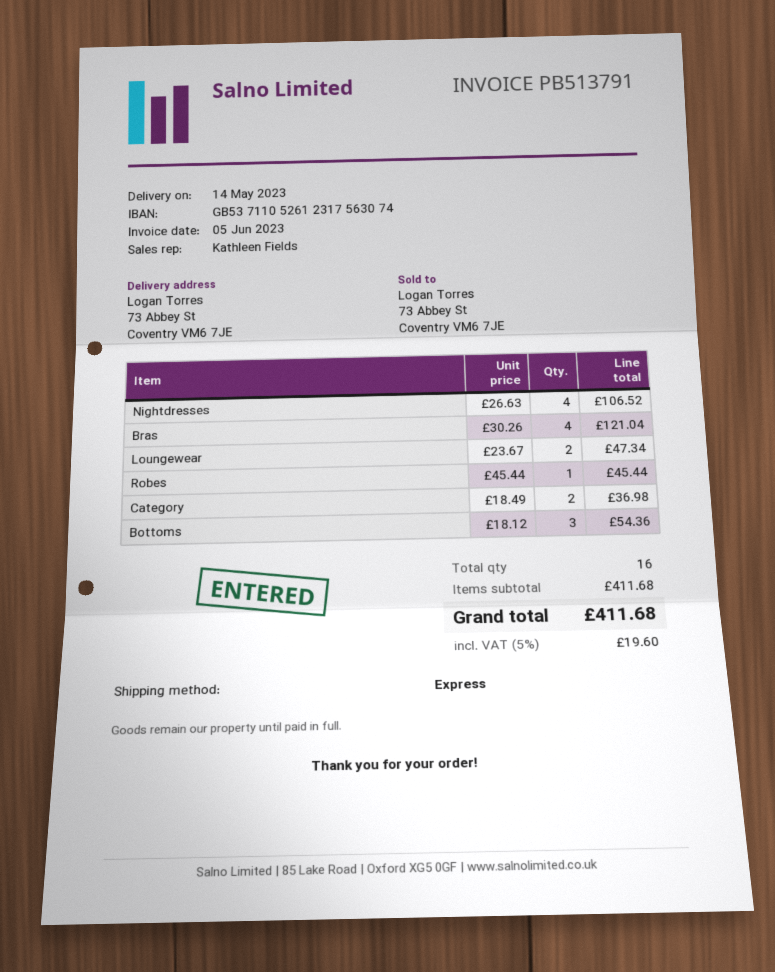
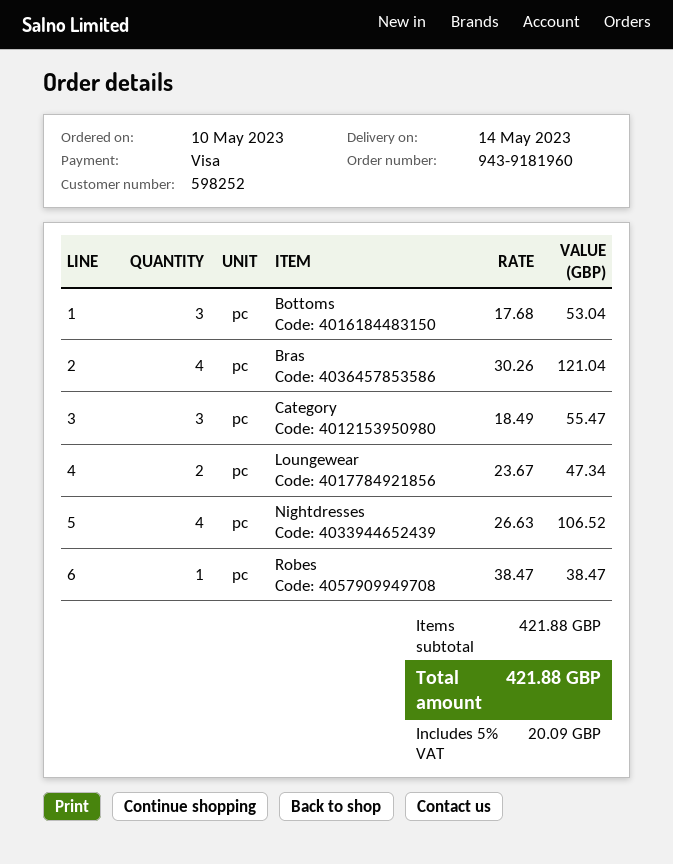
Robes: 1 x 45.44 = 45.44 -> 1 x 38.47 = 38.47
Category: 2 x 18.49 = 36.98 -> 3 x 18.49 = 55.47
Bottoms: 3 x 18.12 = 54.36 -> 3 x 17.68 = 53.04
subtotal: 411.68 -> 421.88
tax: 5% = 19.60 -> 5% = 20.09
total: 411.68 -> 421.88

